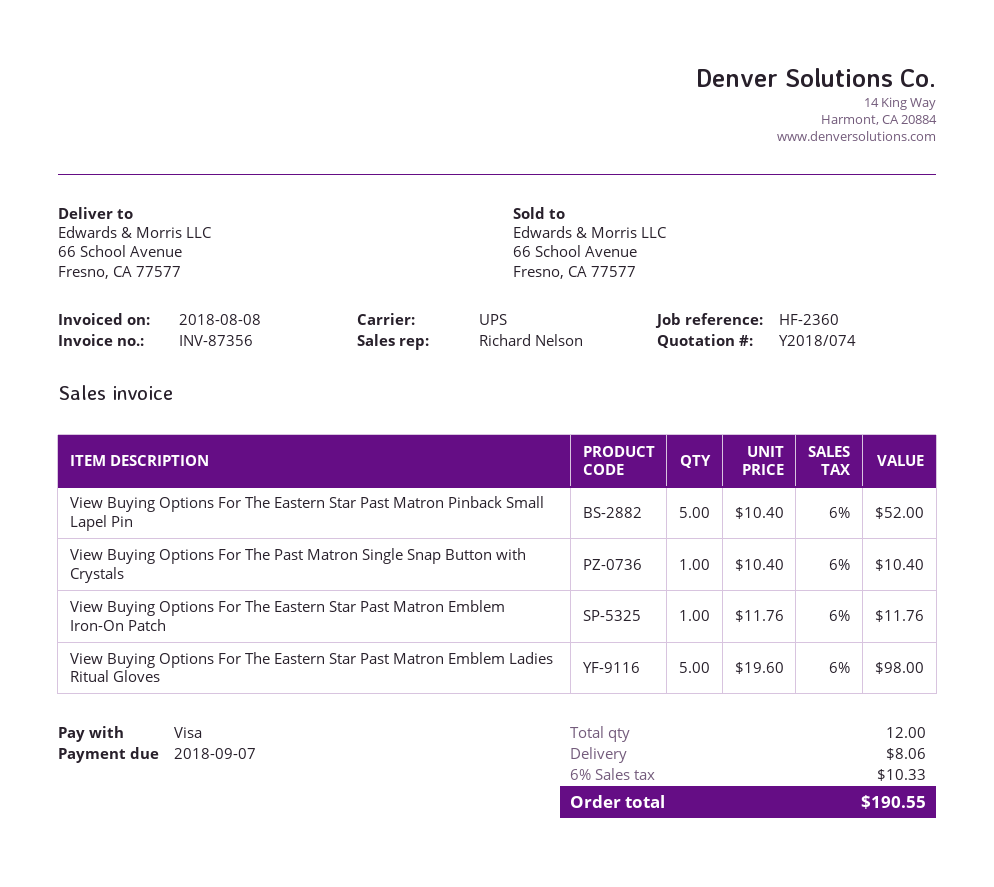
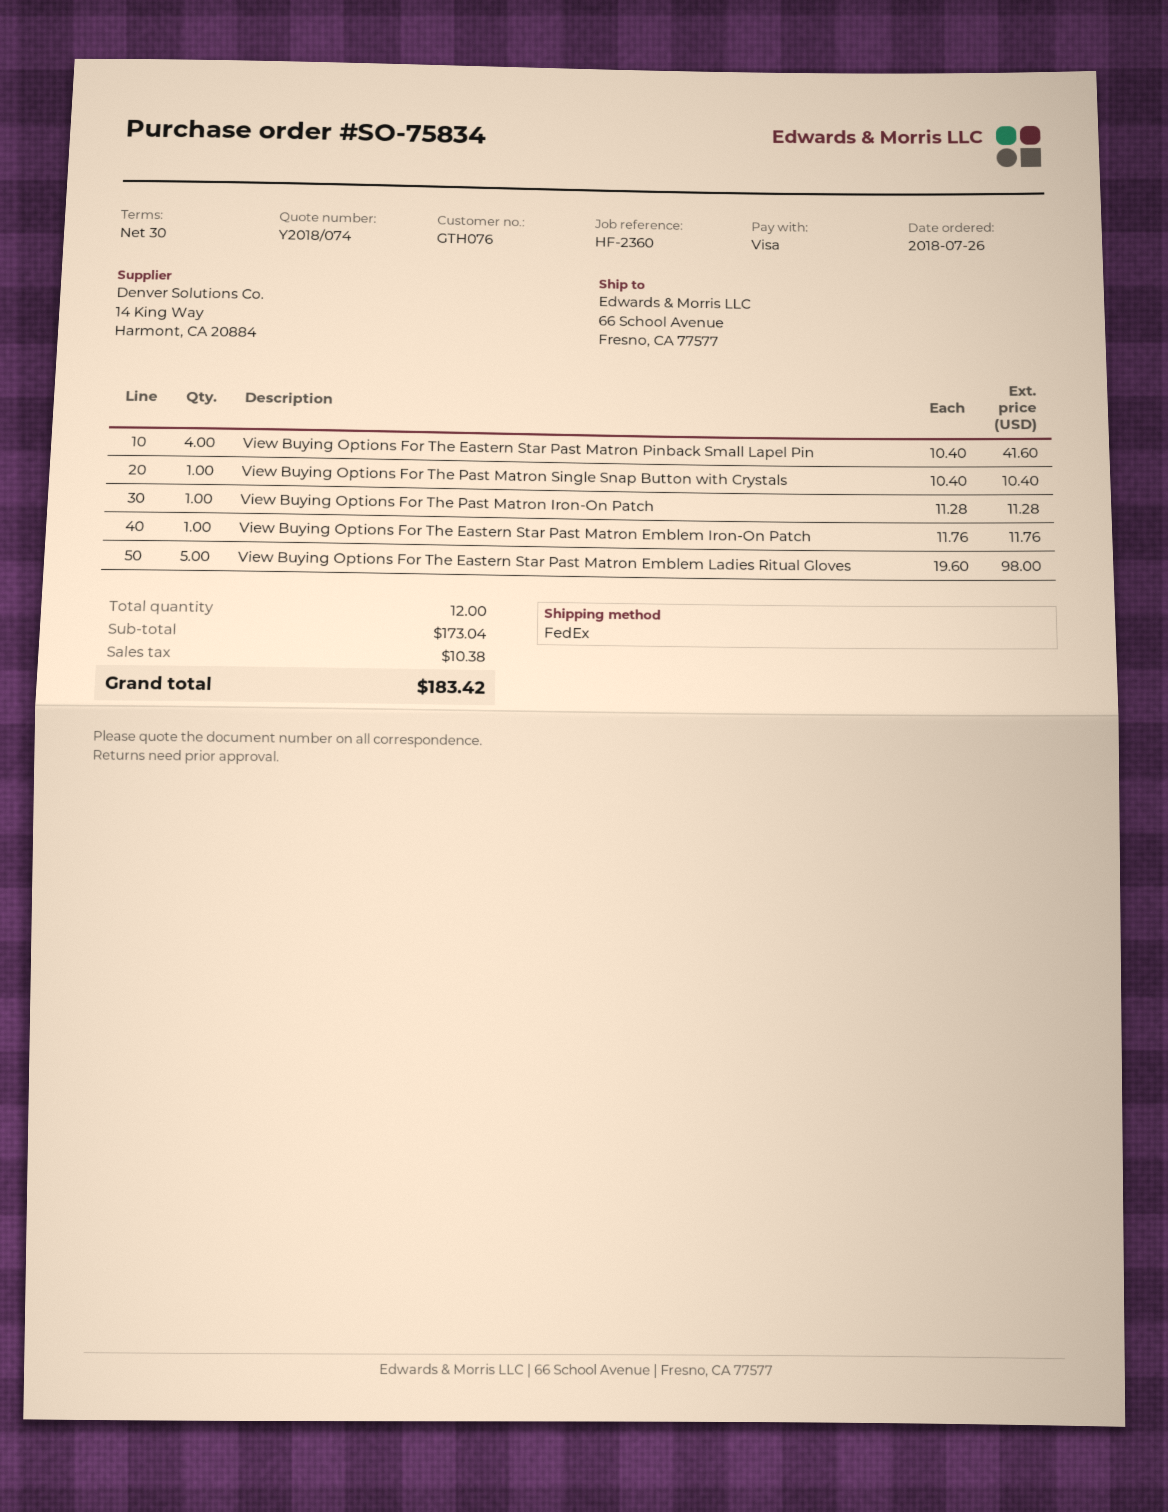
shipping method: UPS -> FedEx
View Buying Options For The Eastern Star Past Matron Pinback Small Lapel Pin: 5 x 10.40 = 52.00 -> 4 x 10.40 = 41.60
View Buying Options For The Past Matron Iron-On Patch: none -> 1 x 11.28 = 11.28
shipping: 8.06 -> none
tax: 10.33 -> 10.38
total: 190.55 -> 183.42

